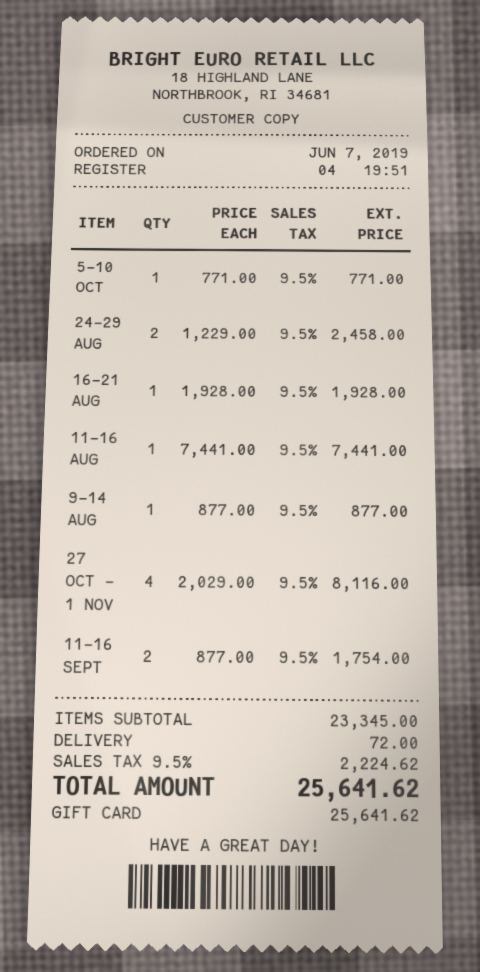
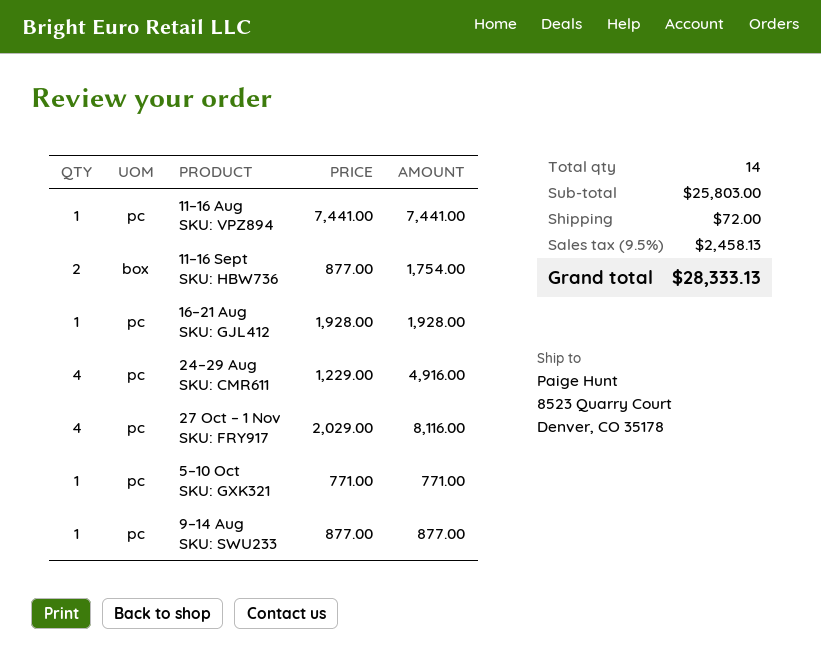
24–29 AUG: 2 x 1229.00 = 2458.00 -> 4 x 1229.00 = 4916.00
subtotal: 23345.00 -> 25803.00
tax: 9.5% = 2224.62 -> 9.5% = 2458.13
total: 25641.62 -> 28333.13

